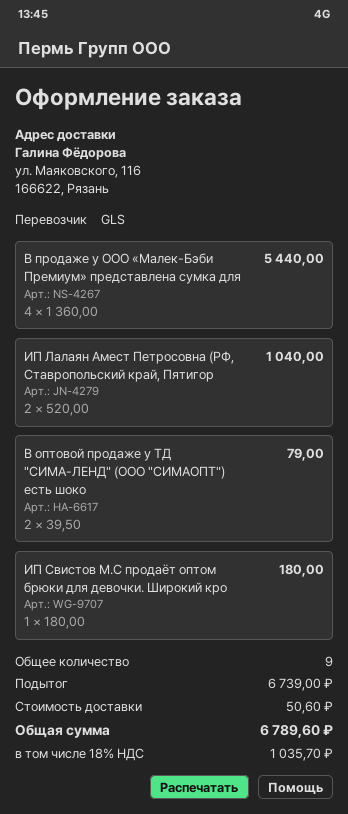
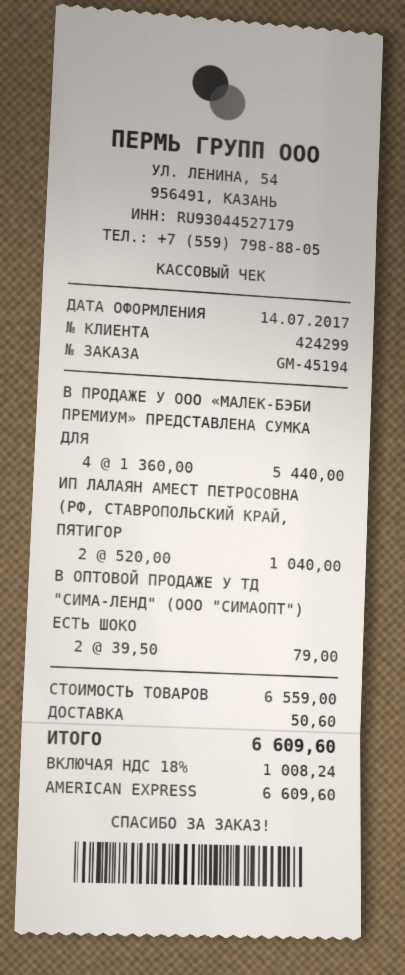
ИП Свистов М.С продаёт оптом брюки для девочки. Широкий кро: 1 x 180.00 = 180.00 -> none
subtotal: 6739.00 -> 6559.00
tax: 18% = 1035.70 -> 18% = 1008.24
total: 6789.60 -> 6609.60

